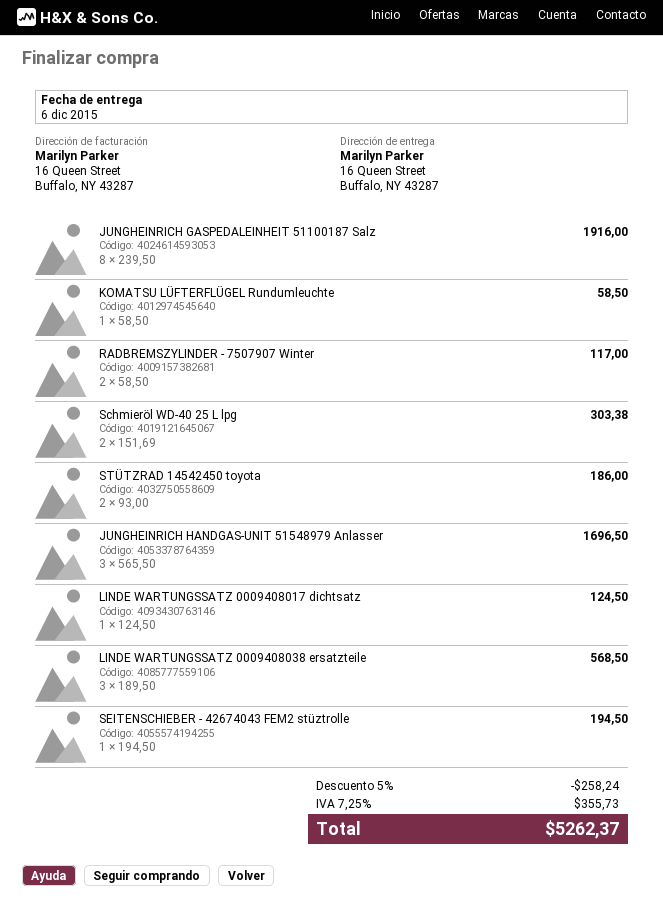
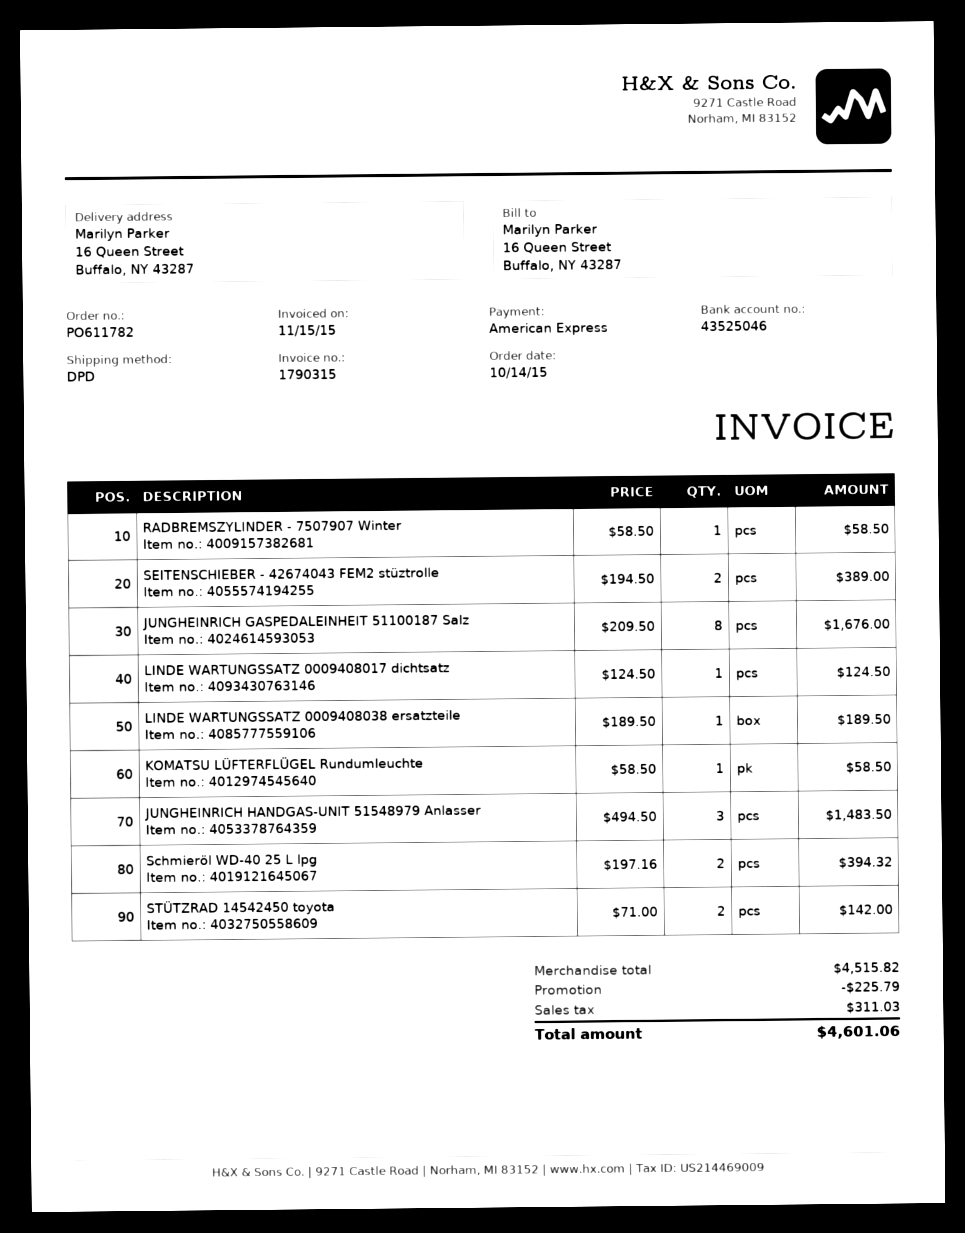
JUNGHEINRICH GASPEDALEINHEIT 51100187 Salz: 8 x 239.50 = 1916.00 -> 8 x 209.50 = 1676.00
RADBREMSZYLINDER - 7507907 Winter: 2 x 58.50 = 117.00 -> 1 x 58.50 = 58.50
Schmieröl WD-40 25 L lpg: 2 x 151.69 = 303.38 -> 2 x 197.16 = 394.32
STÜTZRAD 14542450 toyota: 2 x 93.00 = 186.00 -> 2 x 71.00 = 142.00
JUNGHEINRICH HANDGAS-UNIT 51548979 Anlasser: 3 x 565.50 = 1696.50 -> 3 x 494.50 = 1483.50
LINDE WARTUNGSSATZ 0009408038 ersatzteile: 3 x 189.50 = 568.50 -> 1 x 189.50 = 189.50
SEITENSCHIEBER - 42674043 FEM2 stüztrolle: 1 x 194.50 = 194.50 -> 2 x 194.50 = 389.00
discount: 258.24 -> 225.79
tax: 355.73 -> 311.03
total: 5262.37 -> 4601.06

